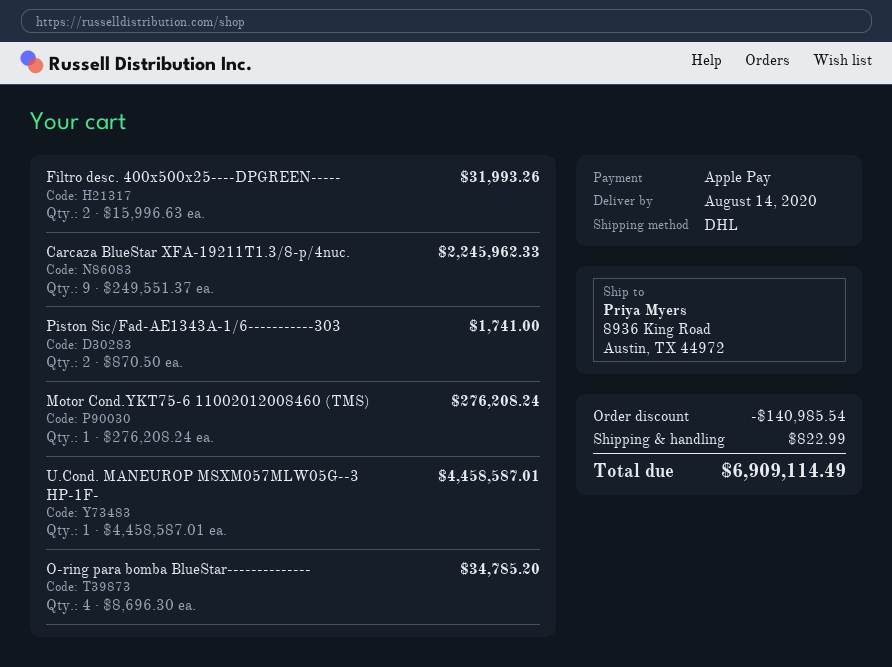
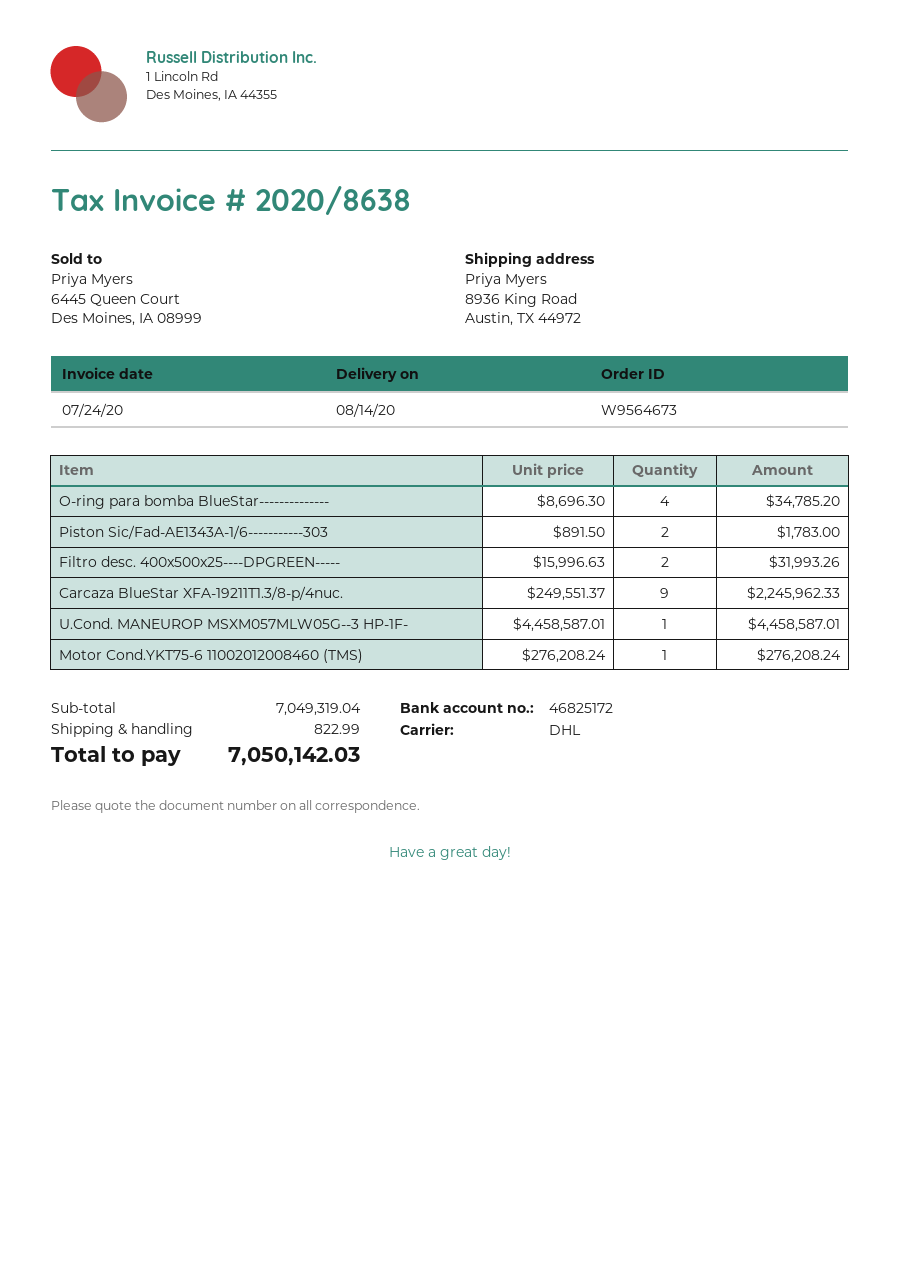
Piston Sic/Fad-AE1343A-1/6-----------303: 2 x 870.50 = 1741.00 -> 2 x 891.50 = 1783.00
discount: 140985.54 -> none
total: 6909114.49 -> 7050142.03

